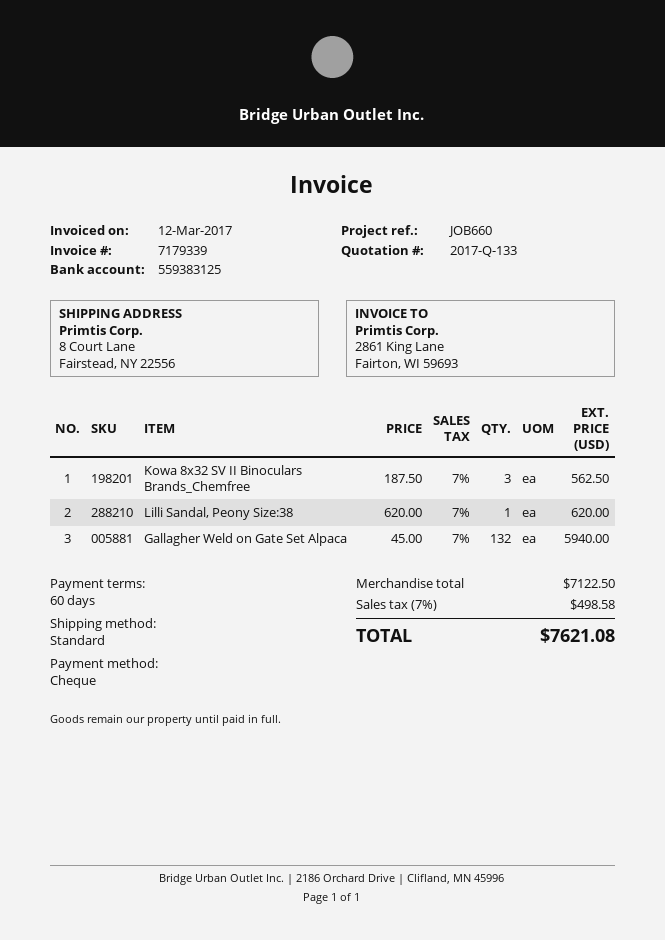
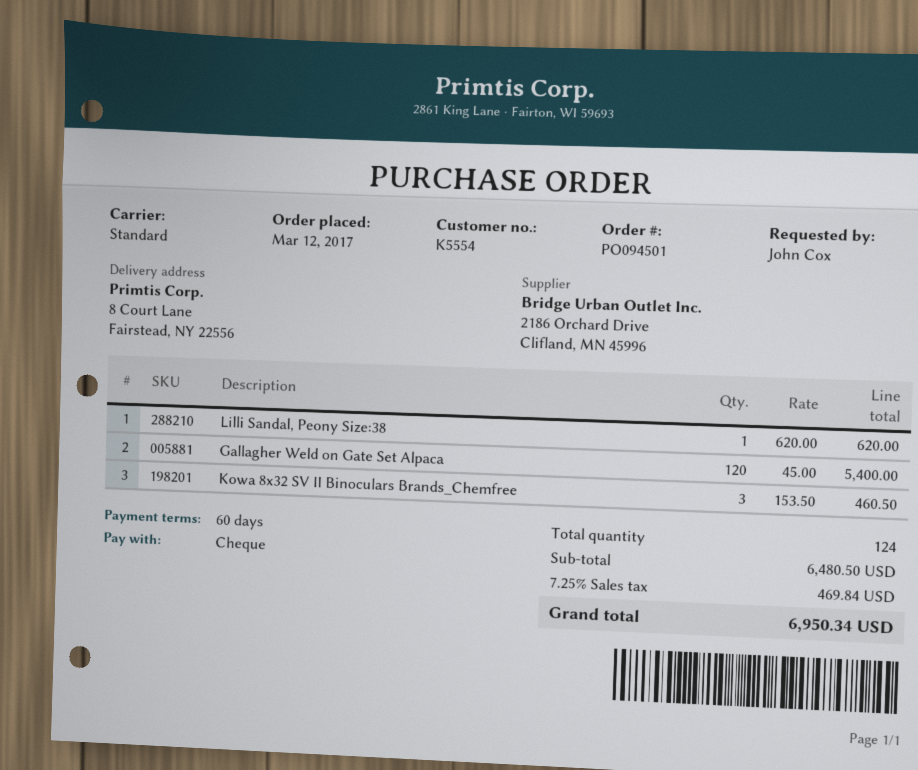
Kowa 8x32 SV II Binoculars Brands_Chemfree: 3 x 187.50 = 562.50 -> 3 x 153.50 = 460.50
Gallagher Weld on Gate Set Alpaca: 132 x 45.00 = 5940.00 -> 120 x 45.00 = 5400.00
subtotal: 7122.50 -> 6480.50
tax: 7% = 498.58 -> 7.25% = 469.84
total: 7621.08 -> 6950.34

